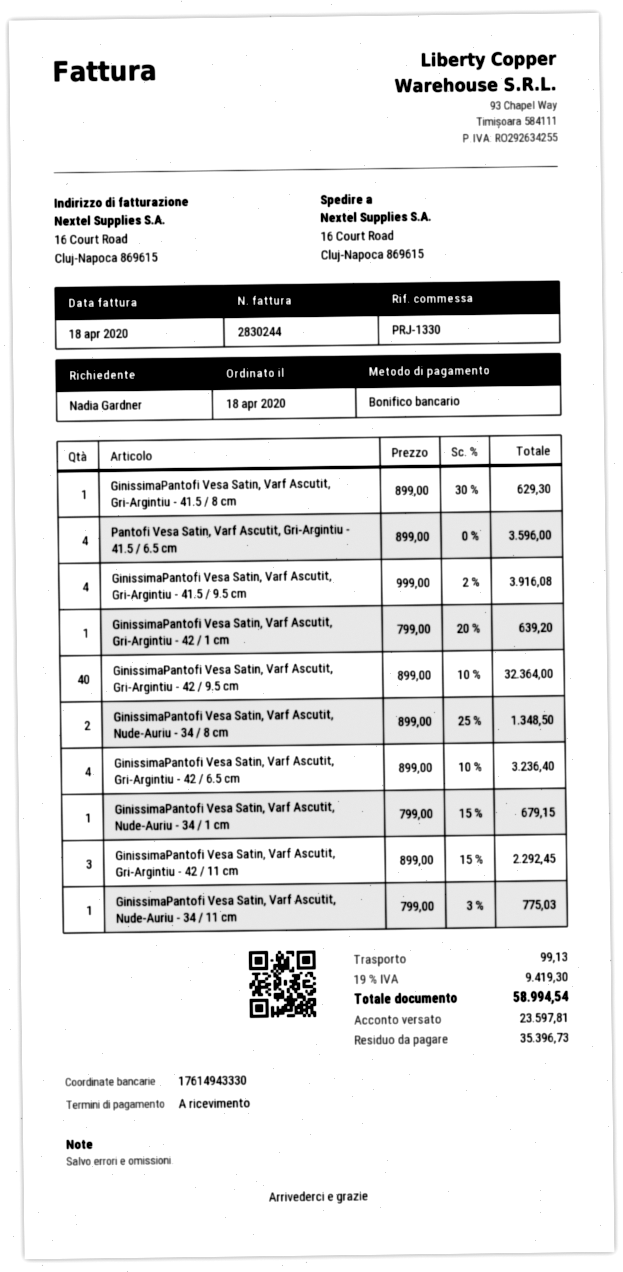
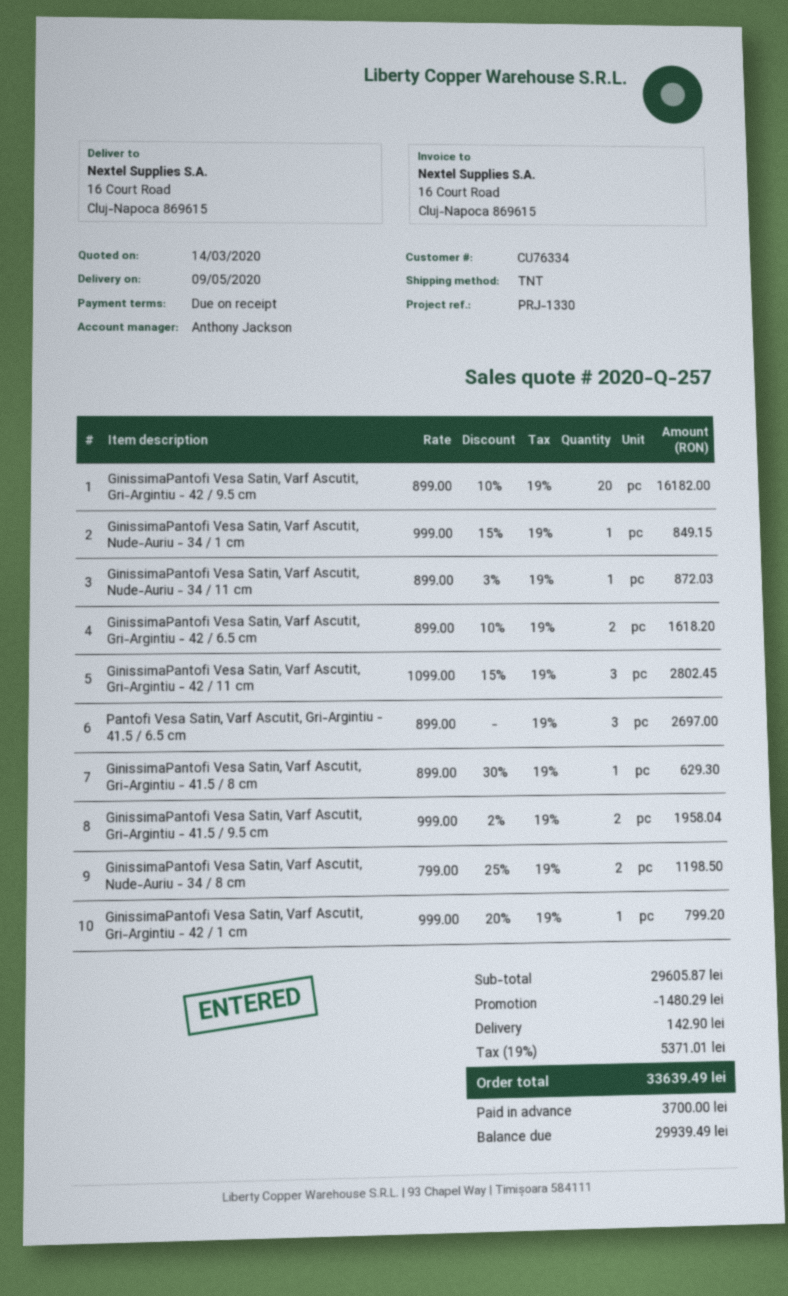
Pantofi Vesa Satin, Varf Ascutit, Gri-Argintiu - 41.5 / 6.5 cm: 4 x 899.00 = 3596.00 -> 3 x 899.00 = 2697.00
GinissimaPantofi Vesa Satin, Varf Ascutit, Gri-Argintiu - 41.5 / 9.5 cm: 4 x 999.00 - 2% = 3916.08 -> 2 x 999.00 - 2% = 1958.04
GinissimaPantofi Vesa Satin, Varf Ascutit, Gri-Argintiu - 42 / 1 cm: 1 x 799.00 - 20% = 639.20 -> 1 x 999.00 - 20% = 799.20
GinissimaPantofi Vesa Satin, Varf Ascutit, Gri-Argintiu - 42 / 9.5 cm: 40 x 899.00 - 10% = 32364.00 -> 20 x 899.00 - 10% = 16182.00
GinissimaPantofi Vesa Satin, Varf Ascutit, Nude-Auriu - 34 / 8 cm: 2 x 899.00 - 25% = 1348.50 -> 2 x 799.00 - 25% = 1198.50
GinissimaPantofi Vesa Satin, Varf Ascutit, Gri-Argintiu - 42 / 6.5 cm: 4 x 899.00 - 10% = 3236.40 -> 2 x 899.00 - 10% = 1618.20
GinissimaPantofi Vesa Satin, Varf Ascutit, Nude-Auriu - 34 / 1 cm: 1 x 799.00 - 15% = 679.15 -> 1 x 999.00 - 15% = 849.15
GinissimaPantofi Vesa Satin, Varf Ascutit, Gri-Argintiu - 42 / 11 cm: 3 x 899.00 - 15% = 2292.45 -> 3 x 1099.00 - 15% = 2802.45
GinissimaPantofi Vesa Satin, Varf Ascutit, Nude-Auriu - 34 / 11 cm: 1 x 799.00 - 3% = 775.03 -> 1 x 899.00 - 3% = 872.03
discount: none -> 1480.29
shipping: 99.13 -> 142.90
tax: 19% = 9419.30 -> 19% = 5371.01
total: 58994.54 -> 33639.49
deposit: 23597.81 -> 3700.00
balance: 35396.73 -> 29939.49

